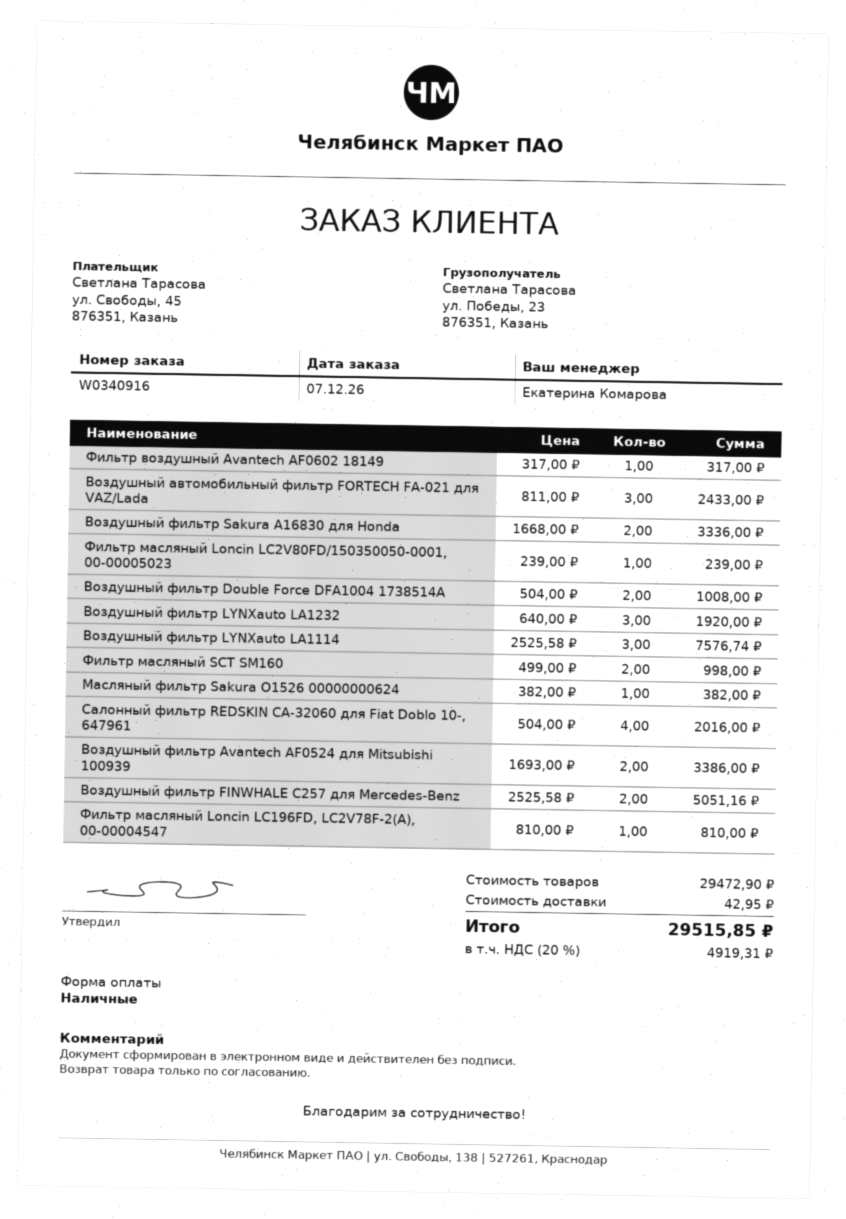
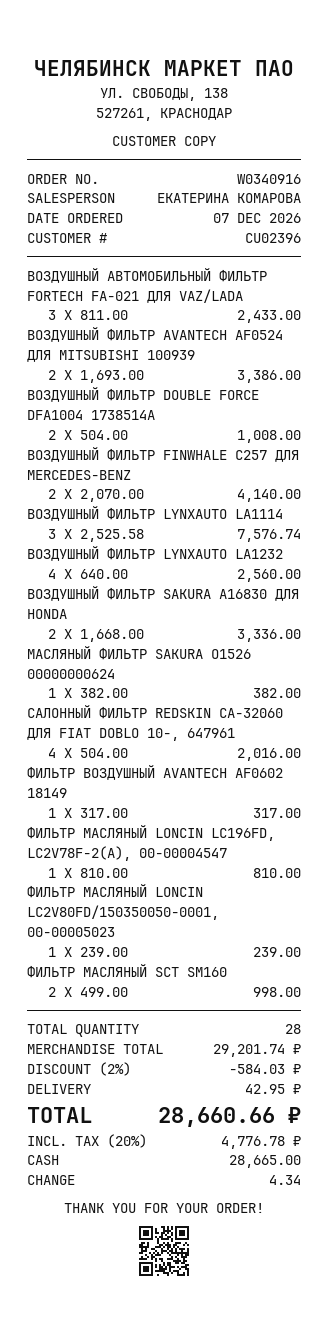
Воздушный фильтр LYNXauto LA1232: 3 x 640.00 = 1920.00 -> 4 x 640.00 = 2560.00
Воздушный фильтр FINWHALE C257 для Mercedes-Benz: 2 x 2525.58 = 5051.16 -> 2 x 2070.00 = 4140.00
subtotal: 29472.90 -> 29201.74
discount: none -> 2% = 584.03
tax: 20% = 4919.31 -> 20% = 4776.78
total: 29515.85 -> 28660.66

